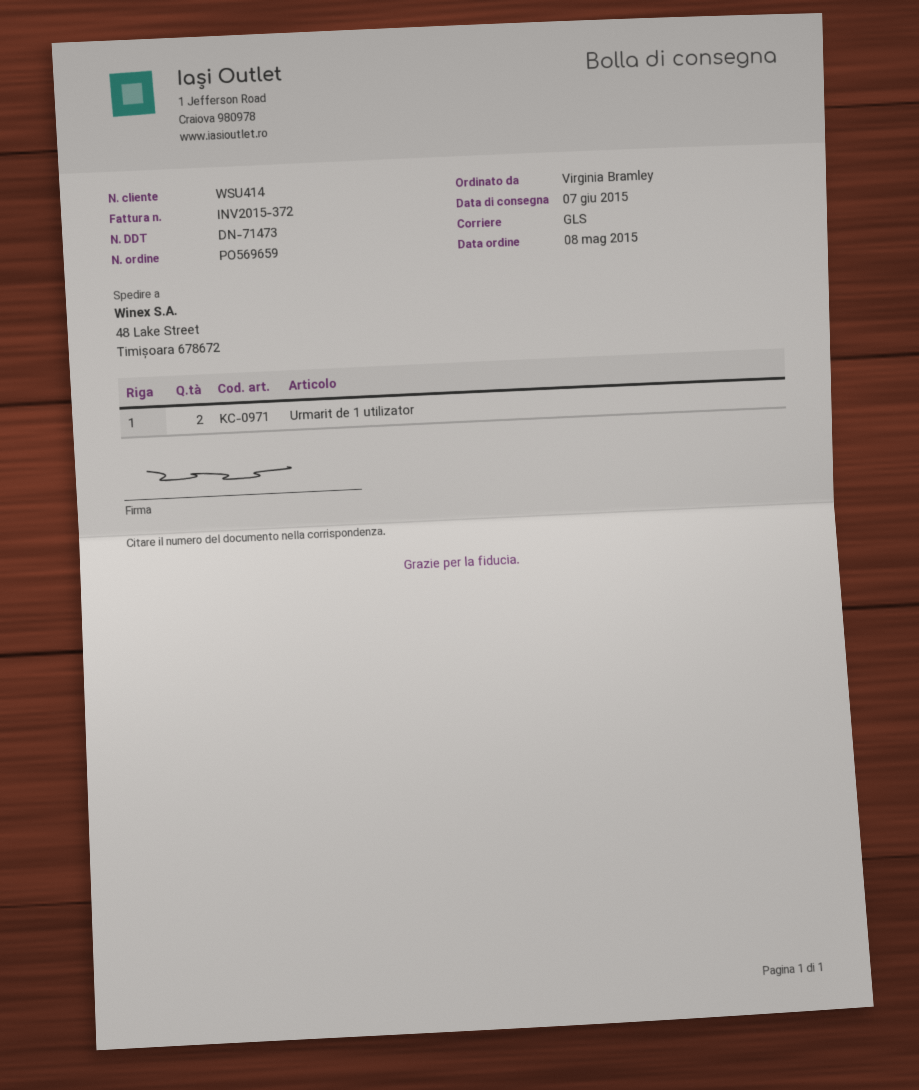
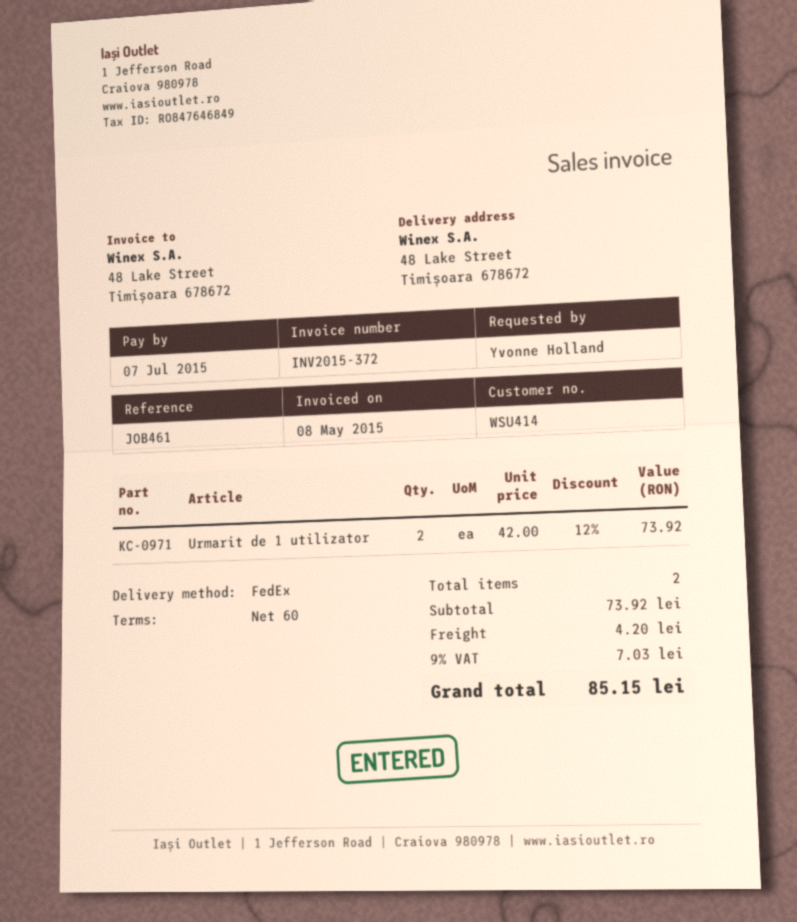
ordered by: Virginia Bramley -> Yvonne Holland
shipping method: GLS -> FedEx

